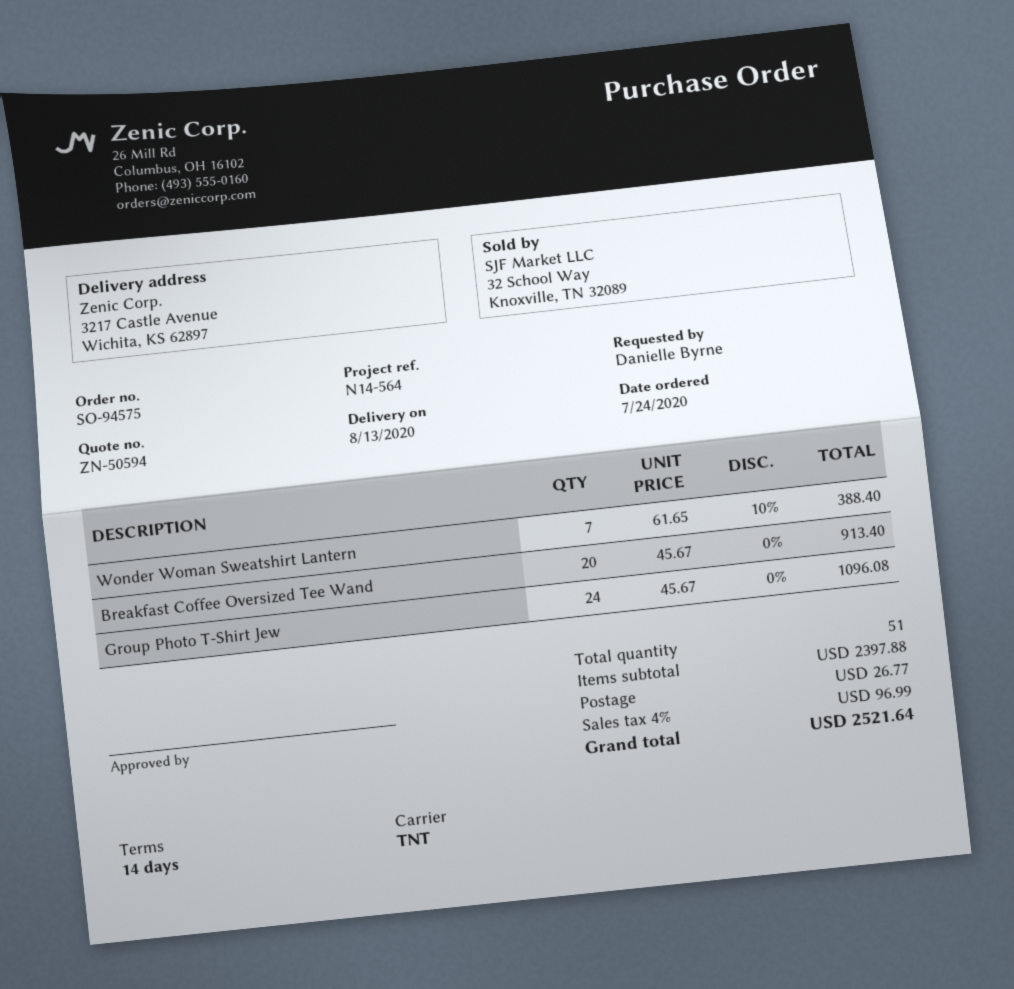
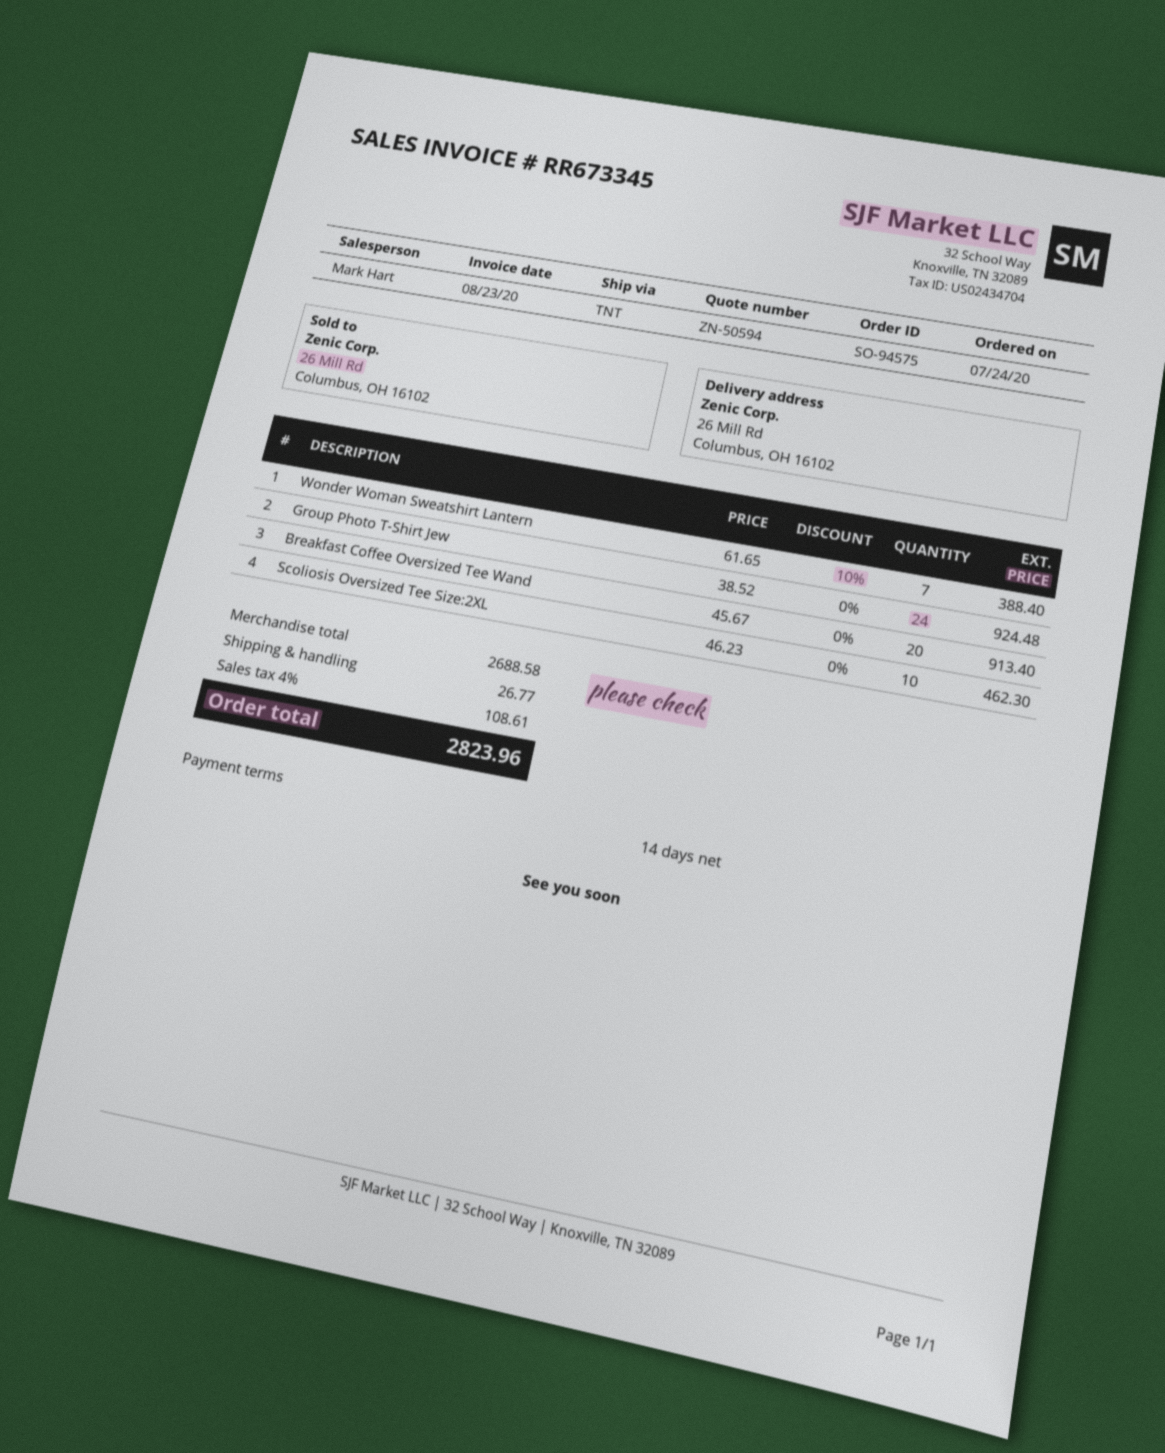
ship to: 3217 Castle Avenue, Wichita, KS 62897 -> 26 Mill Rd, Columbus, OH 16102
Group Photo T-Shirt Jew: 24 x 45.67 = 1096.08 -> 24 x 38.52 = 924.48
Scoliosis Oversized Tee Size:2XL: none -> 10 x 46.23 = 462.30
subtotal: 2397.88 -> 2688.58
tax: 4% = 96.99 -> 4% = 108.61
total: 2521.64 -> 2823.96

